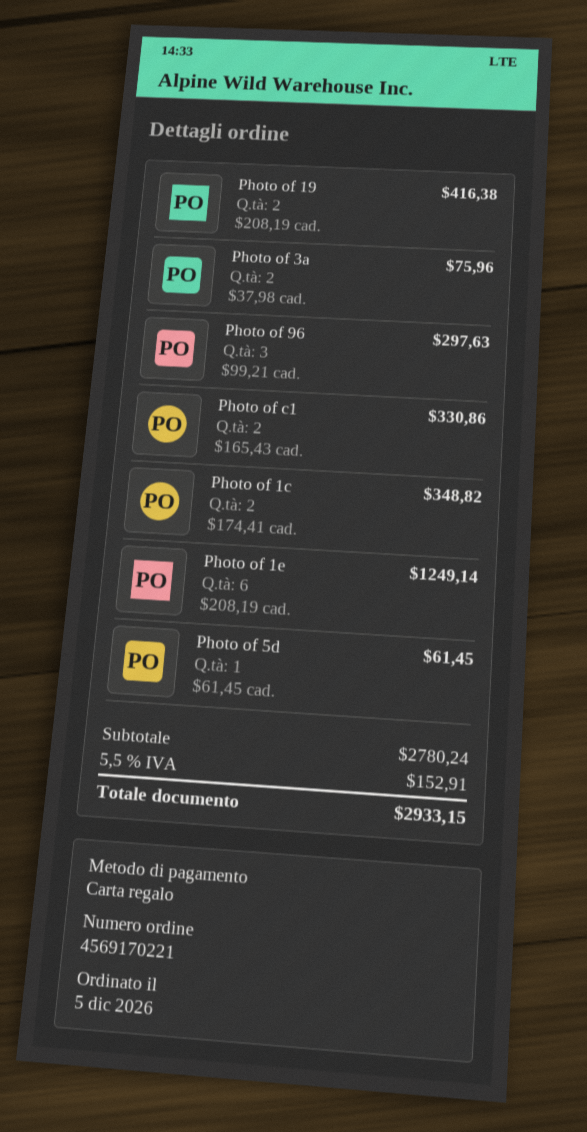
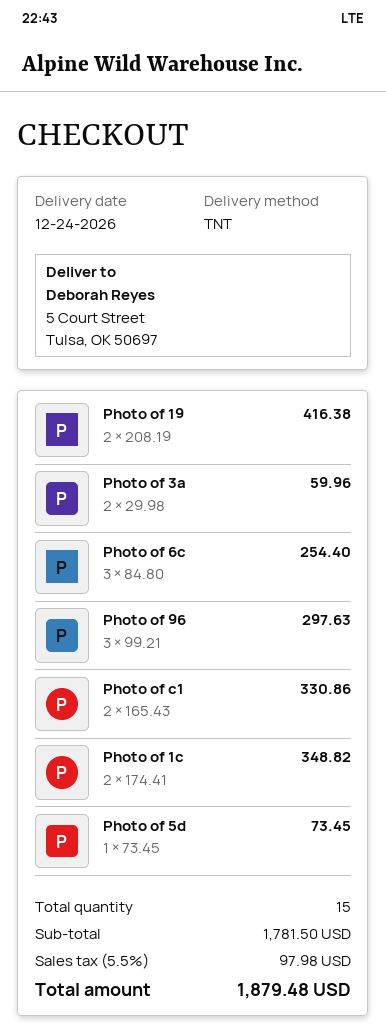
Photo of 3a: 2 x 37.98 = 75.96 -> 2 x 29.98 = 59.96
Photo of 1e: 6 x 208.19 = 1249.14 -> none
Photo of 5d: 1 x 61.45 = 61.45 -> 1 x 73.45 = 73.45
Photo of 6c: none -> 3 x 84.80 = 254.40
subtotal: 2780.24 -> 1781.50
tax: 5.5% = 152.91 -> 5.5% = 97.98
total: 2933.15 -> 1879.48

